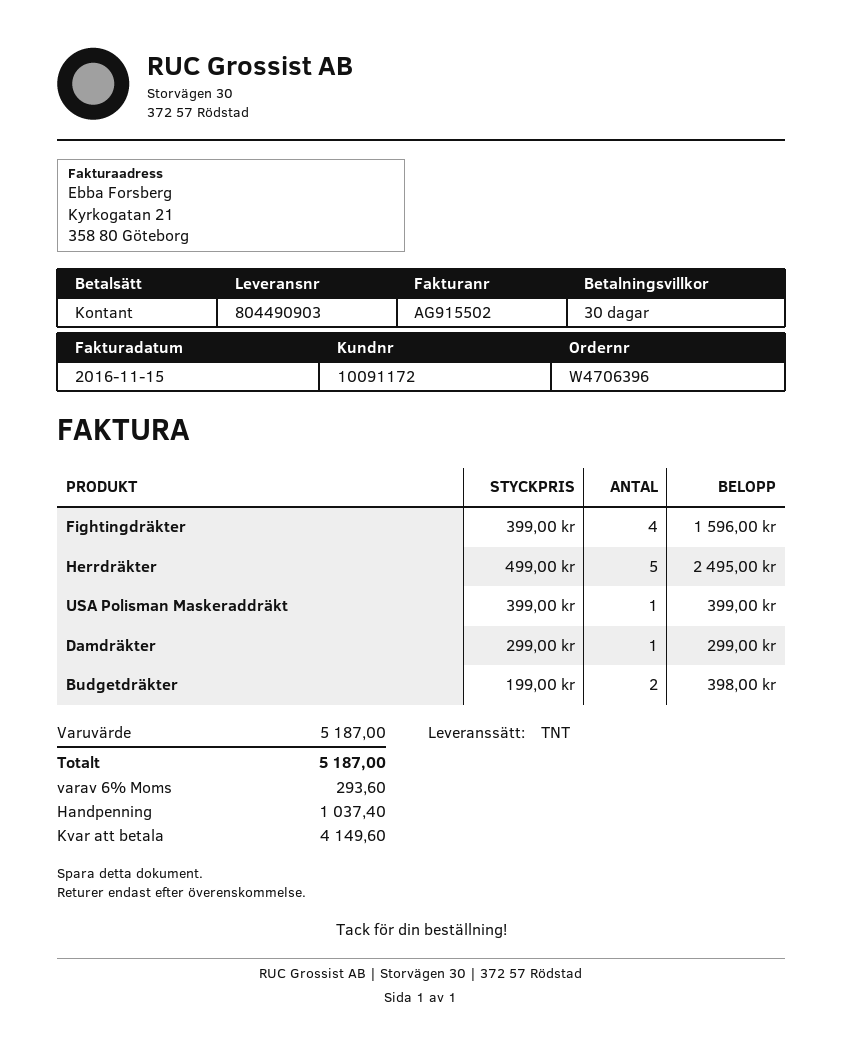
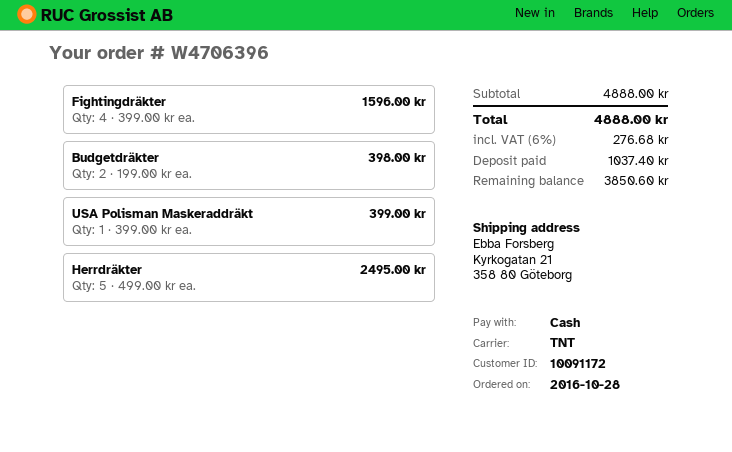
Damdräkter: 1 x 299.00 = 299.00 -> none
subtotal: 5187.00 -> 4888.00
tax: 6% = 293.60 -> 6% = 276.68
total: 5187.00 -> 4888.00
balance: 4149.60 -> 3850.60

